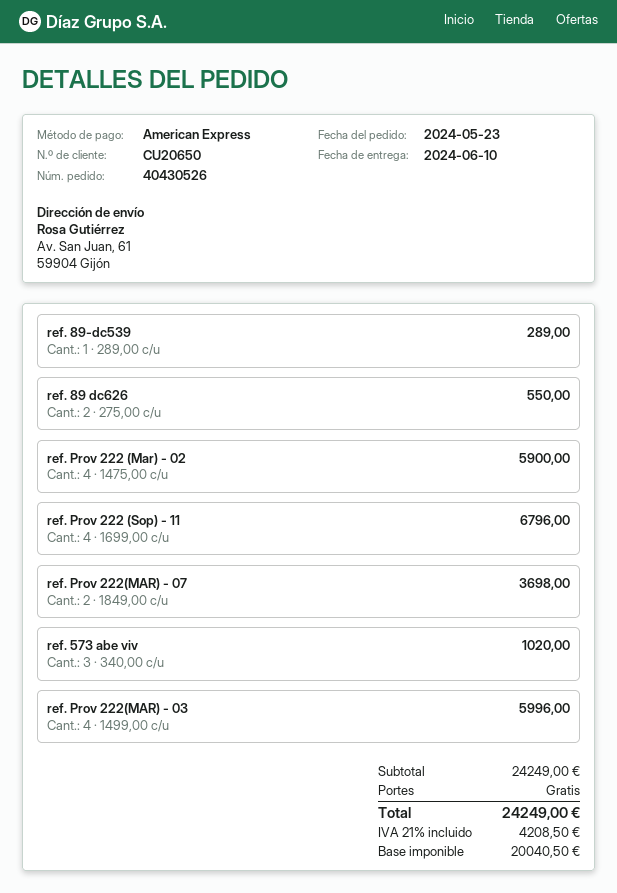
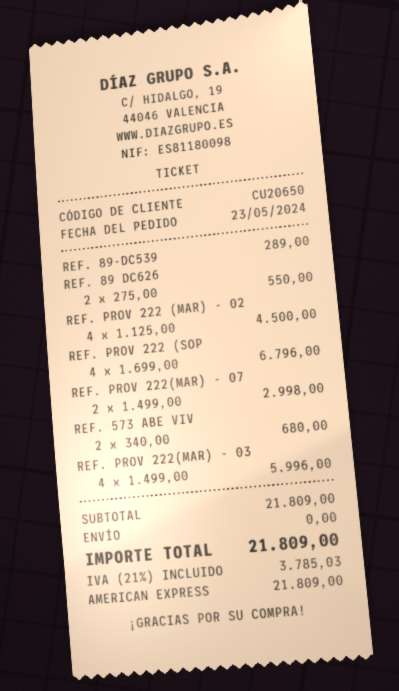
ref. Prov 222 (Mar) - 02: 4 x 1475.00 = 5900.00 -> 4 x 1125.00 = 4500.00
ref. Prov 222(MAR) - 07: 2 x 1849.00 = 3698.00 -> 2 x 1499.00 = 2998.00
ref. 573 abe viv: 3 x 340.00 = 1020.00 -> 2 x 340.00 = 680.00
subtotal: 24249.00 -> 21809.00
tax: 21% = 4208.50 -> 21% = 3785.03
total: 24249.00 -> 21809.00

